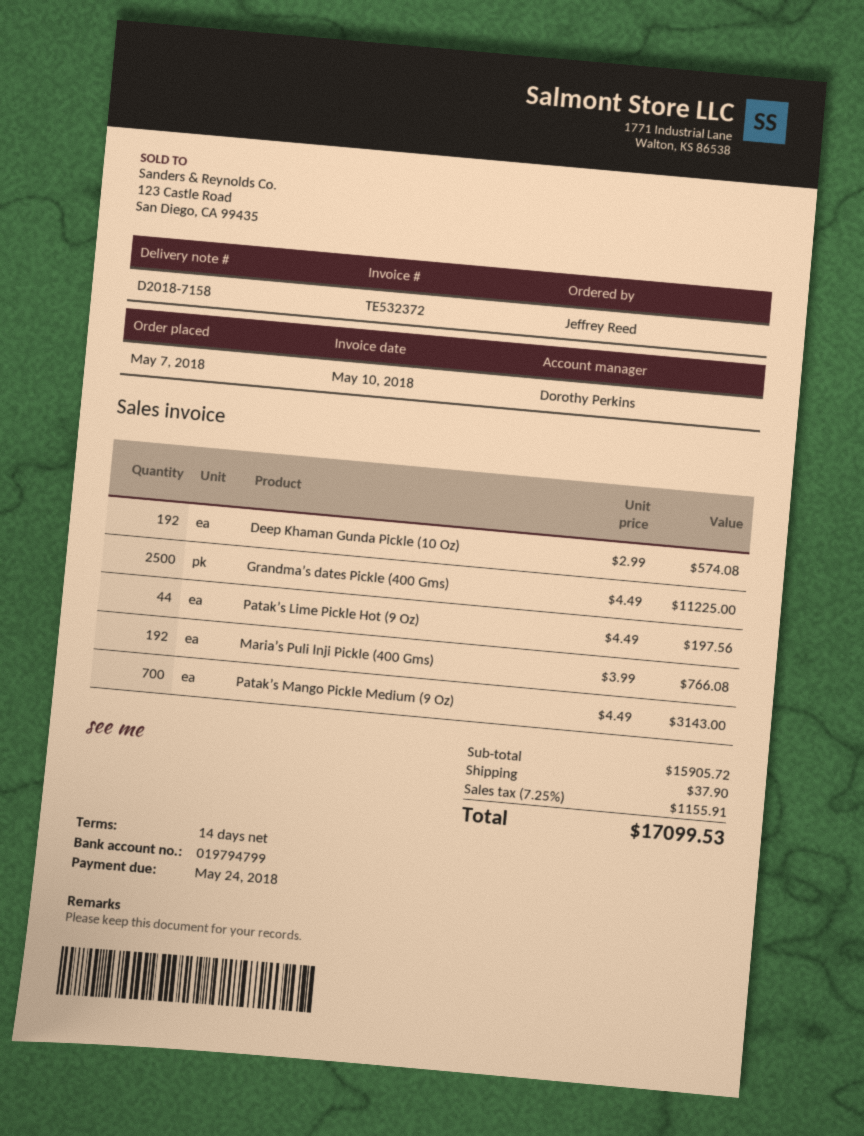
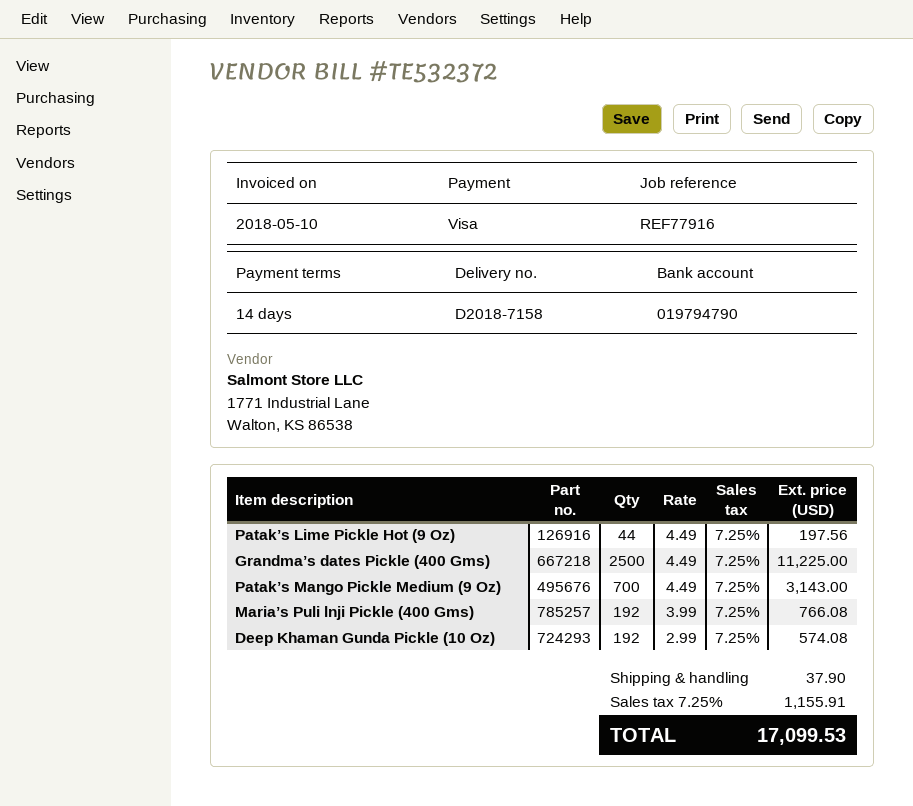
bank account: 019794799 -> 019794790

